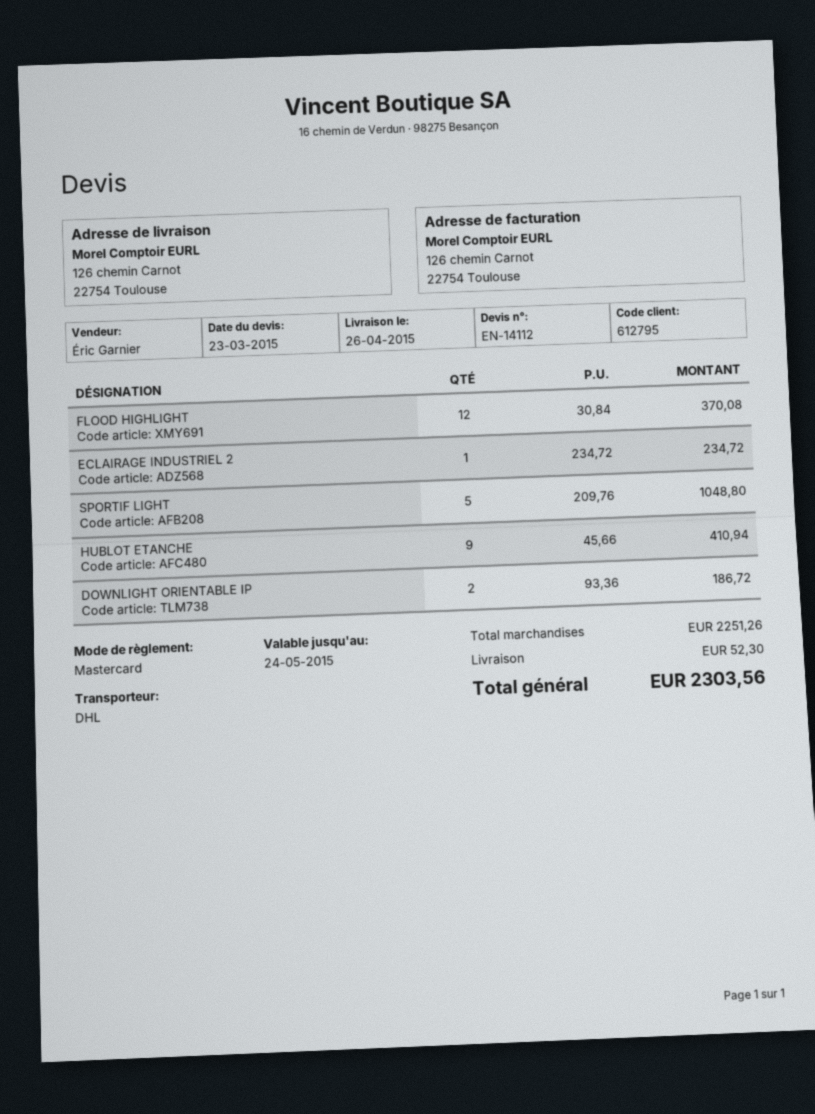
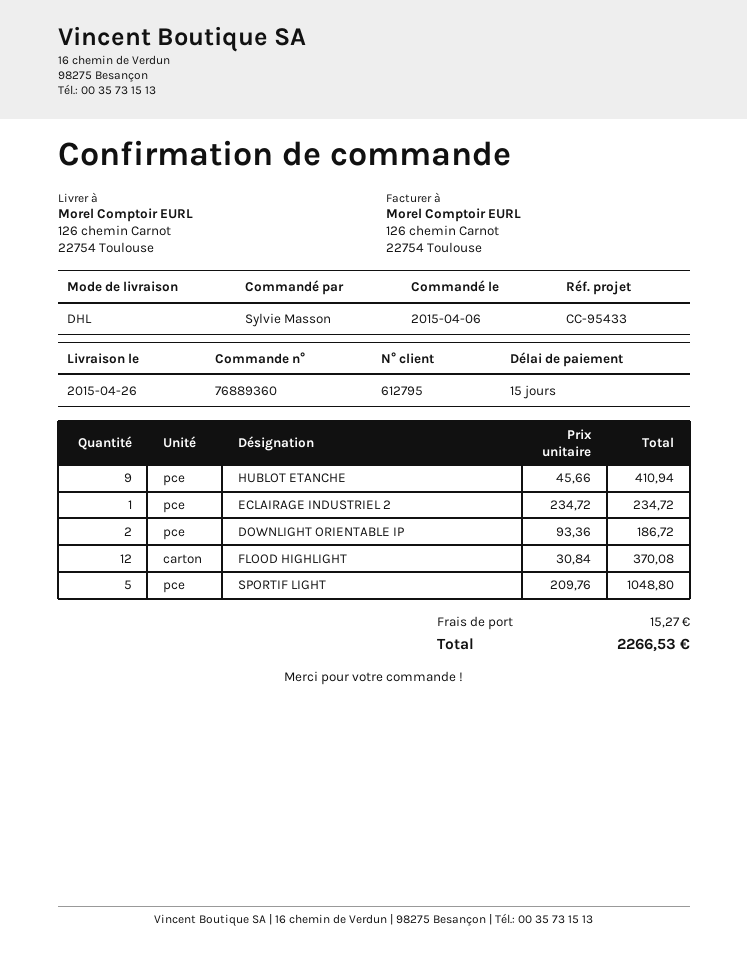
shipping: 52.30 -> 15.27
total: 2303.56 -> 2266.53

